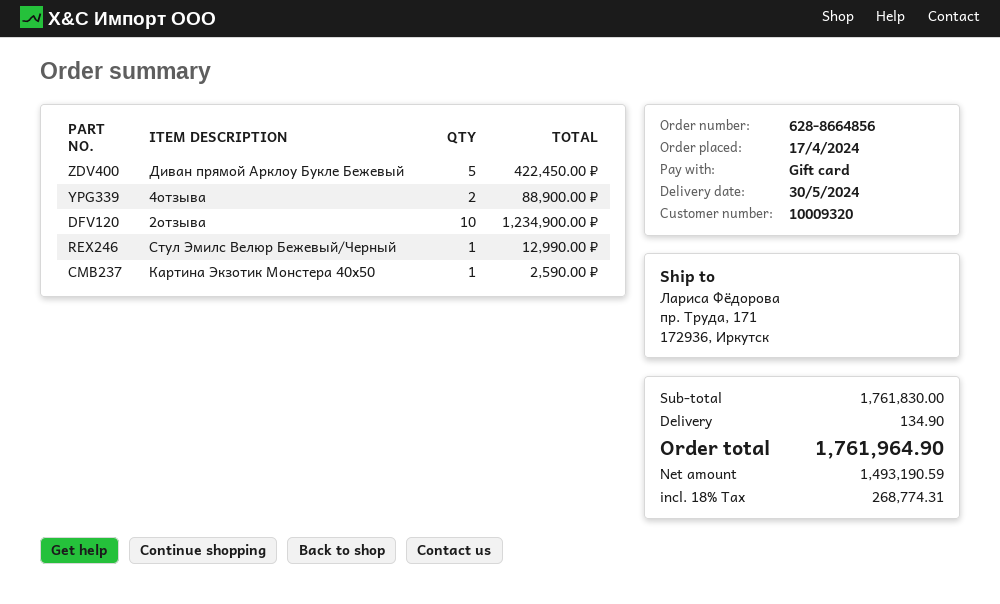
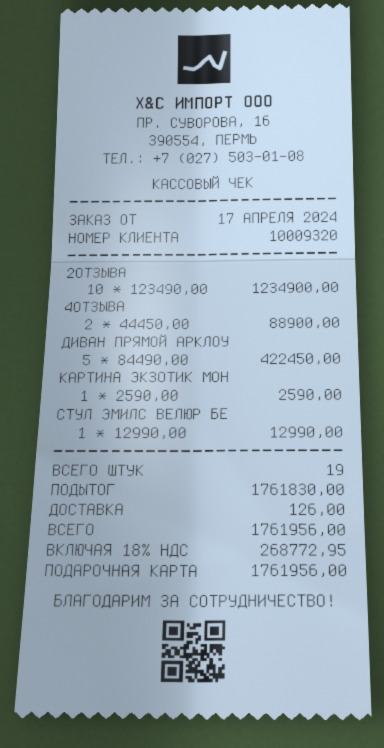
shipping: 134.90 -> 126.00
tax: 18% = 268774.31 -> 18% = 268772.95
total: 1761964.90 -> 1761956.00

